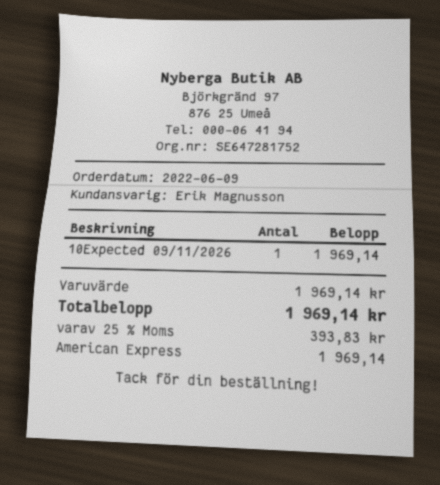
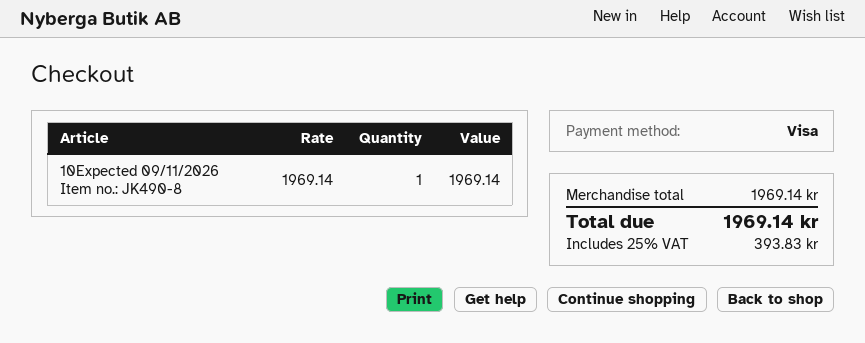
payment method: American Express -> Visa

